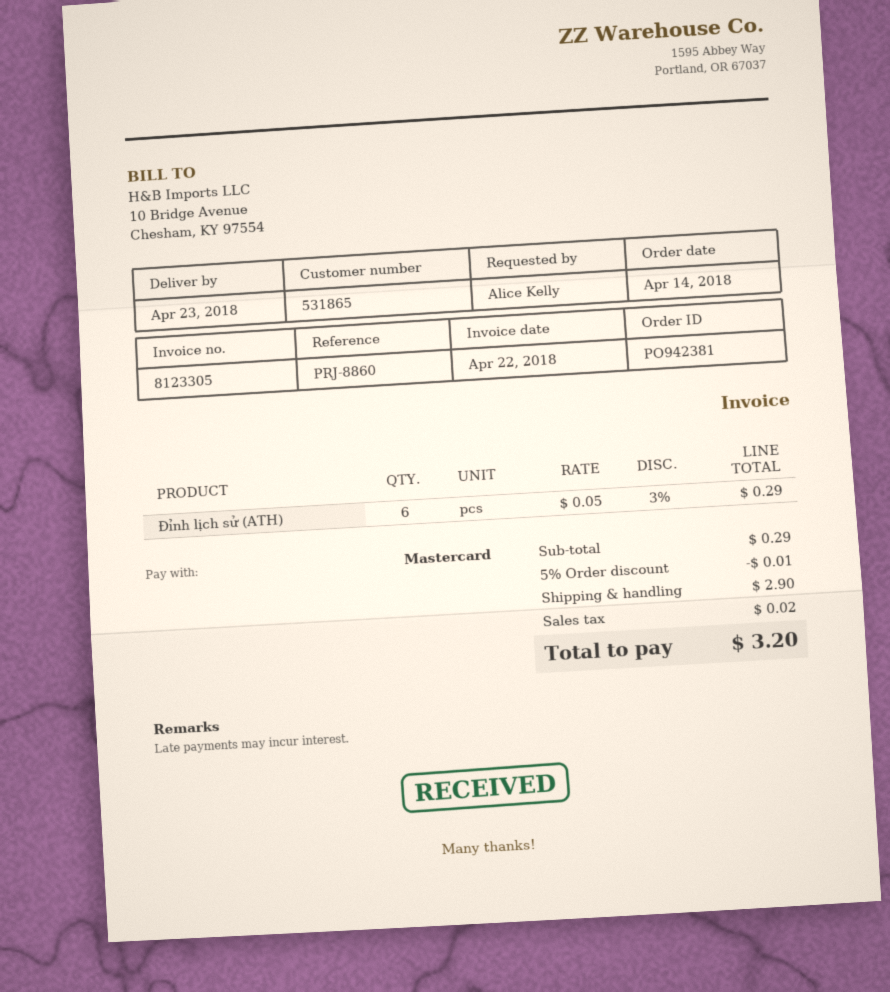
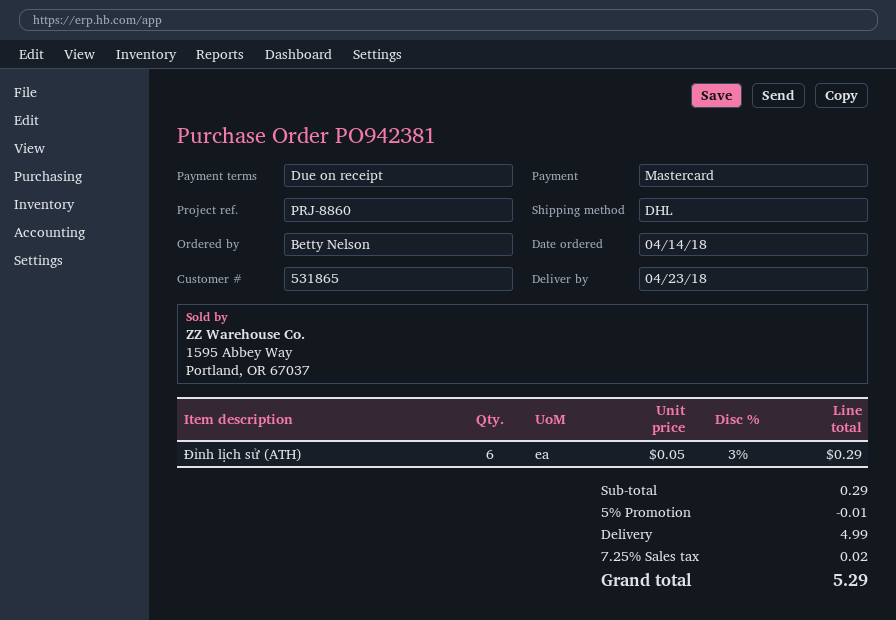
ordered by: Alice Kelly -> Betty Nelson
shipping: 2.90 -> 4.99
total: 3.20 -> 5.29

